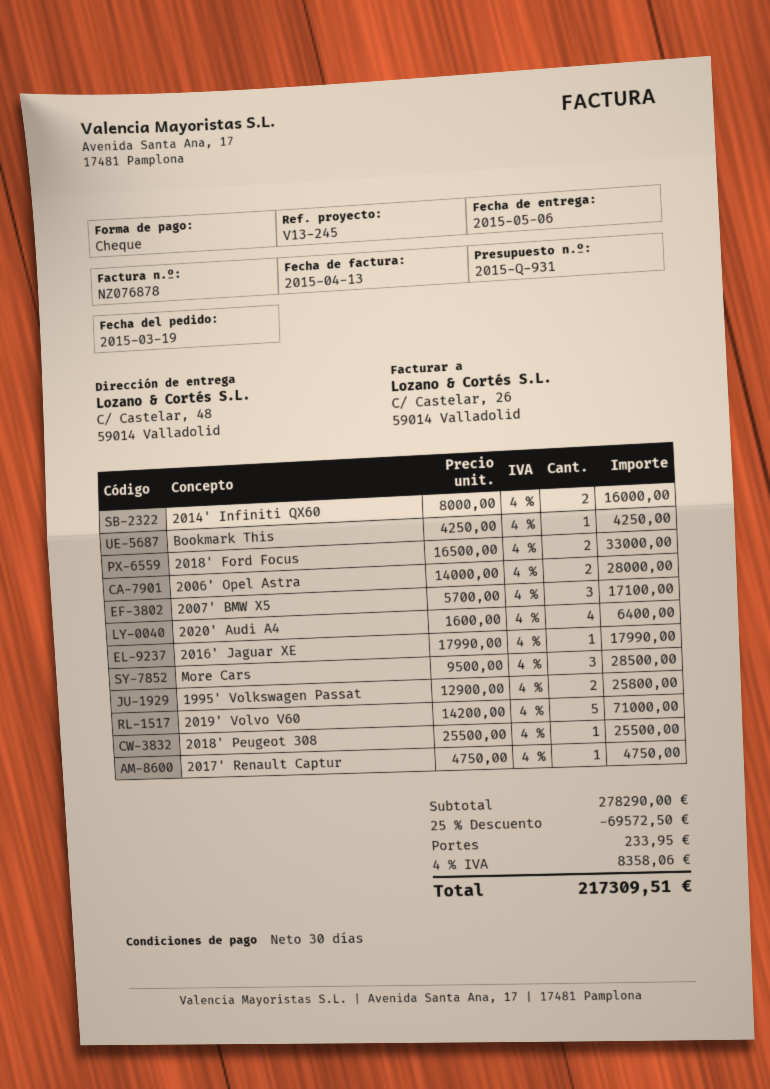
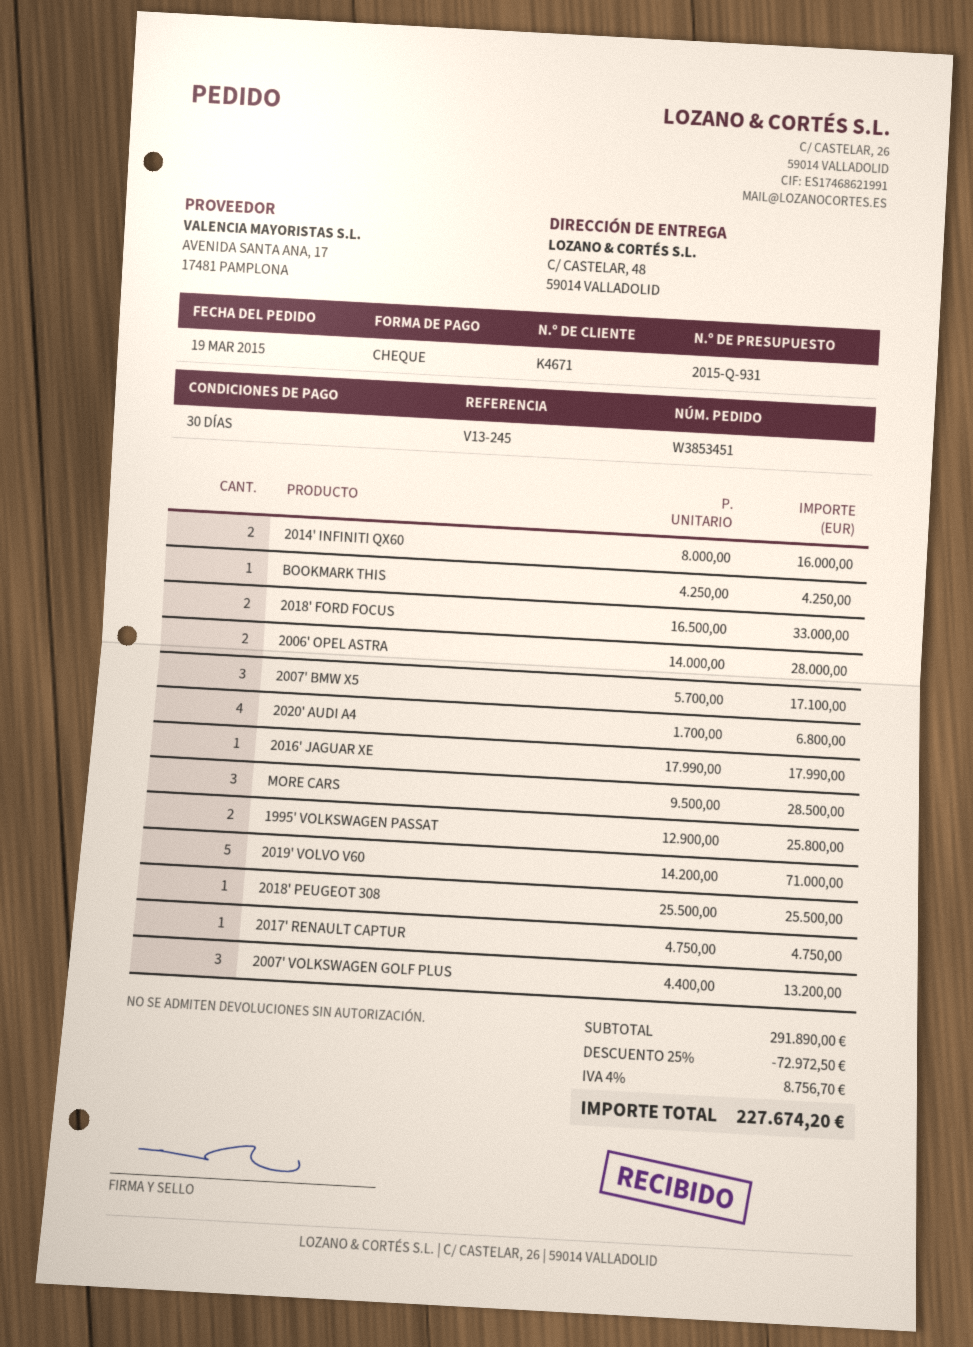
2020' Audi A4: 4 x 1600.00 = 6400.00 -> 4 x 1700.00 = 6800.00
2007' VOLKSWAGEN GOLF PLUS: none -> 3 x 4400.00 = 13200.00
subtotal: 278290.00 -> 291890.00
discount: 25% = 69572.50 -> 25% = 72972.50
shipping: 233.95 -> none
tax: 4% = 8358.06 -> 4% = 8756.70
total: 217309.51 -> 227674.20

